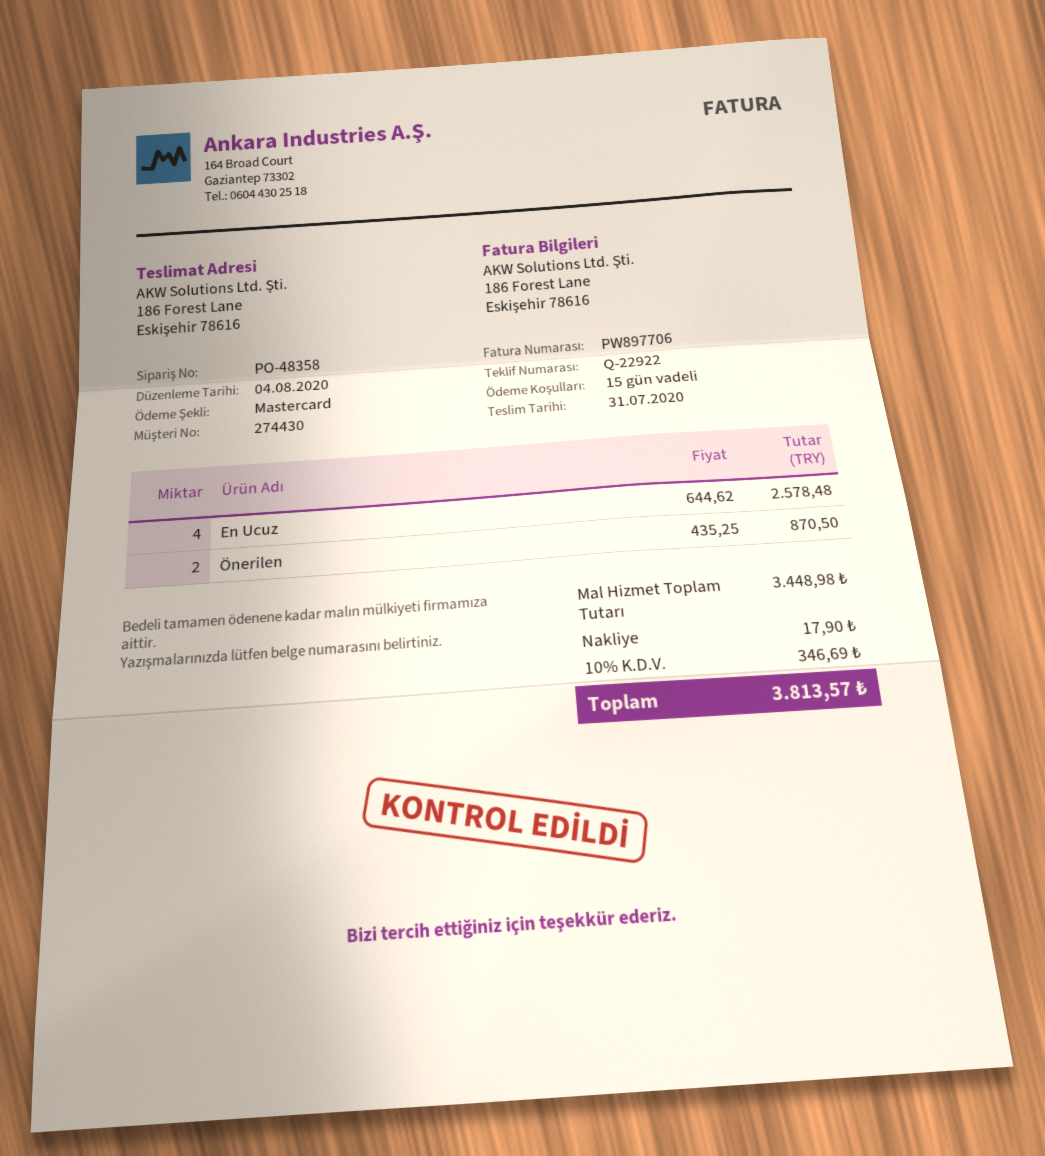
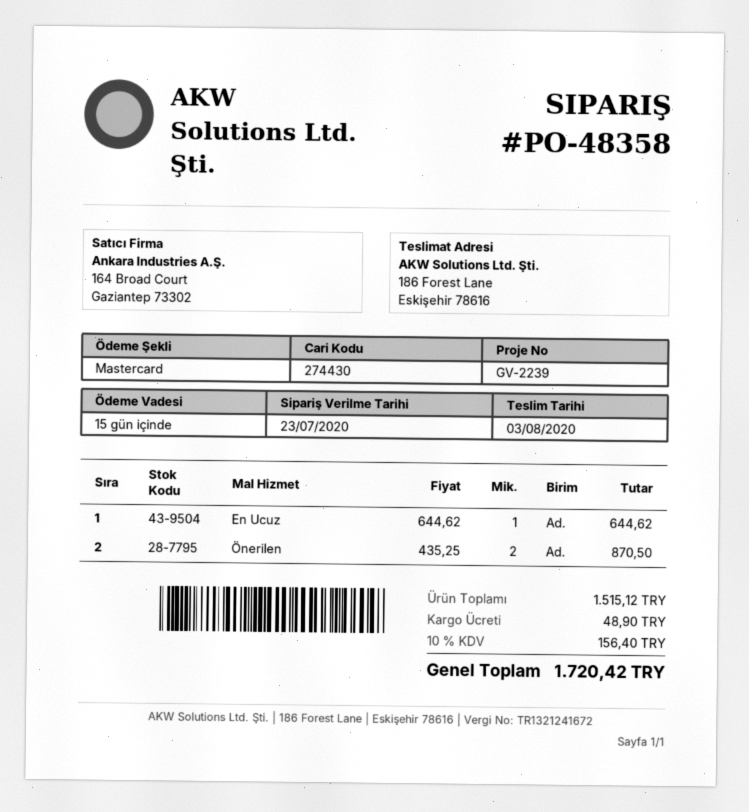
delivery date: 2020-07-31 -> 2020-08-03
En Ucuz: 4 x 644.62 = 2578.48 -> 1 x 644.62 = 644.62
subtotal: 3448.98 -> 1515.12
shipping: 17.90 -> 48.90
tax: 10% = 346.69 -> 10% = 156.40
total: 3813.57 -> 1720.42

